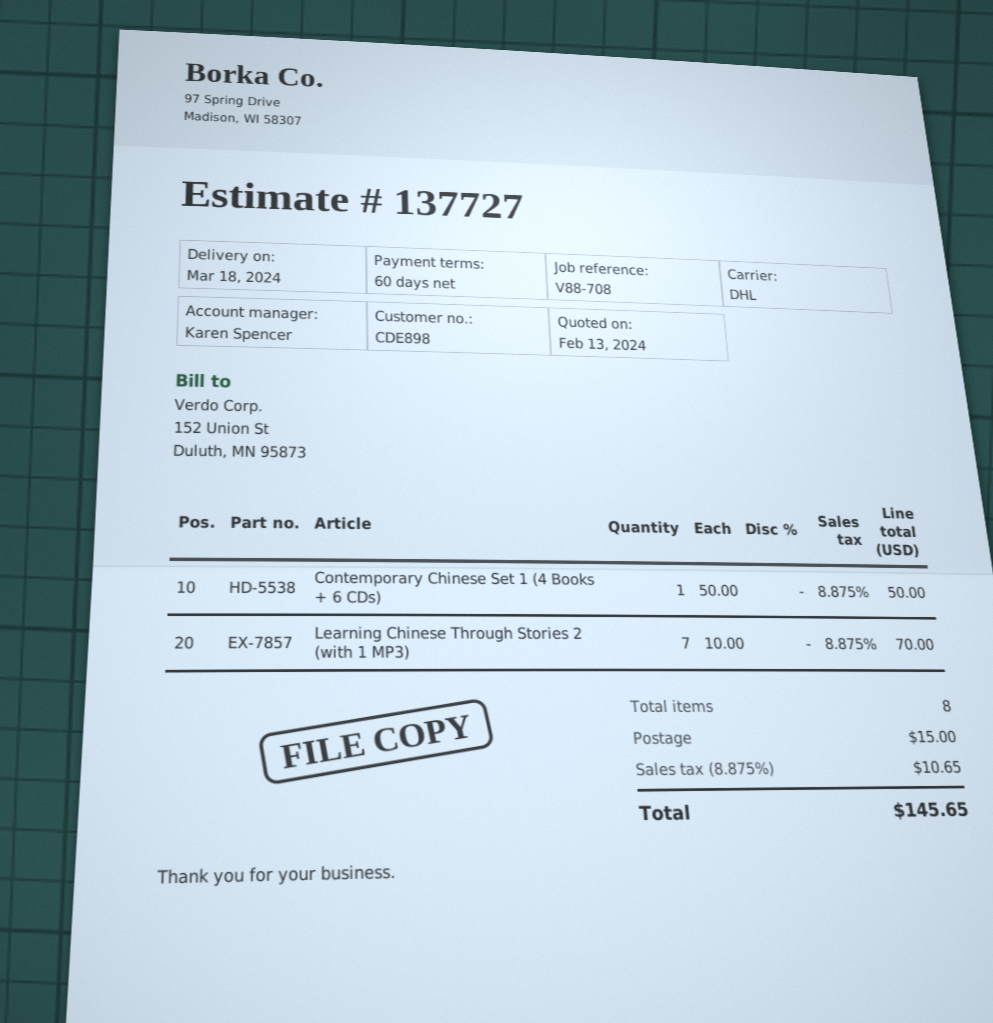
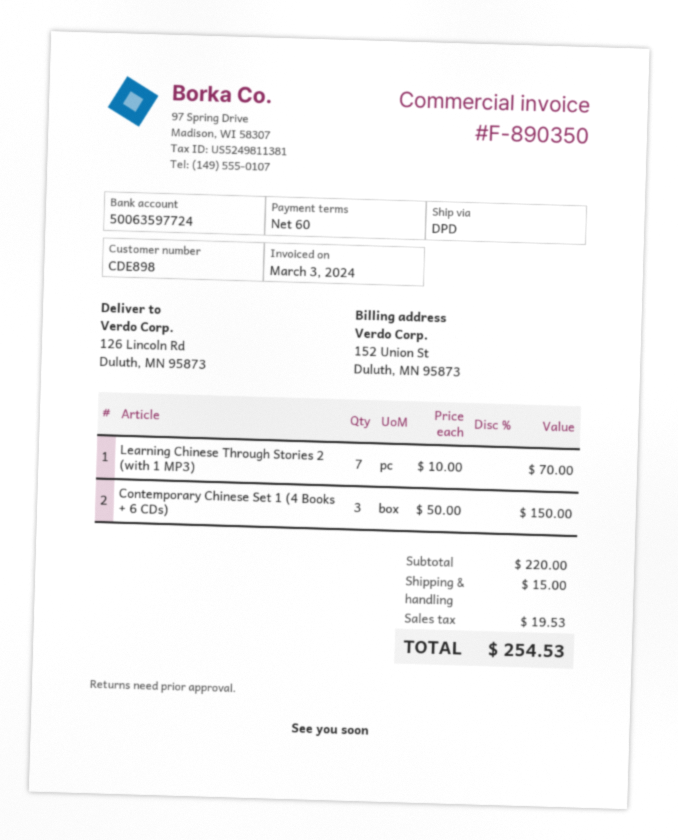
shipping method: DHL -> DPD
Contemporary Chinese Set 1 (4 Books + 6 CDs): 1 x 50.00 = 50.00 -> 3 x 50.00 = 150.00
tax: 10.65 -> 19.53
total: 145.65 -> 254.53

